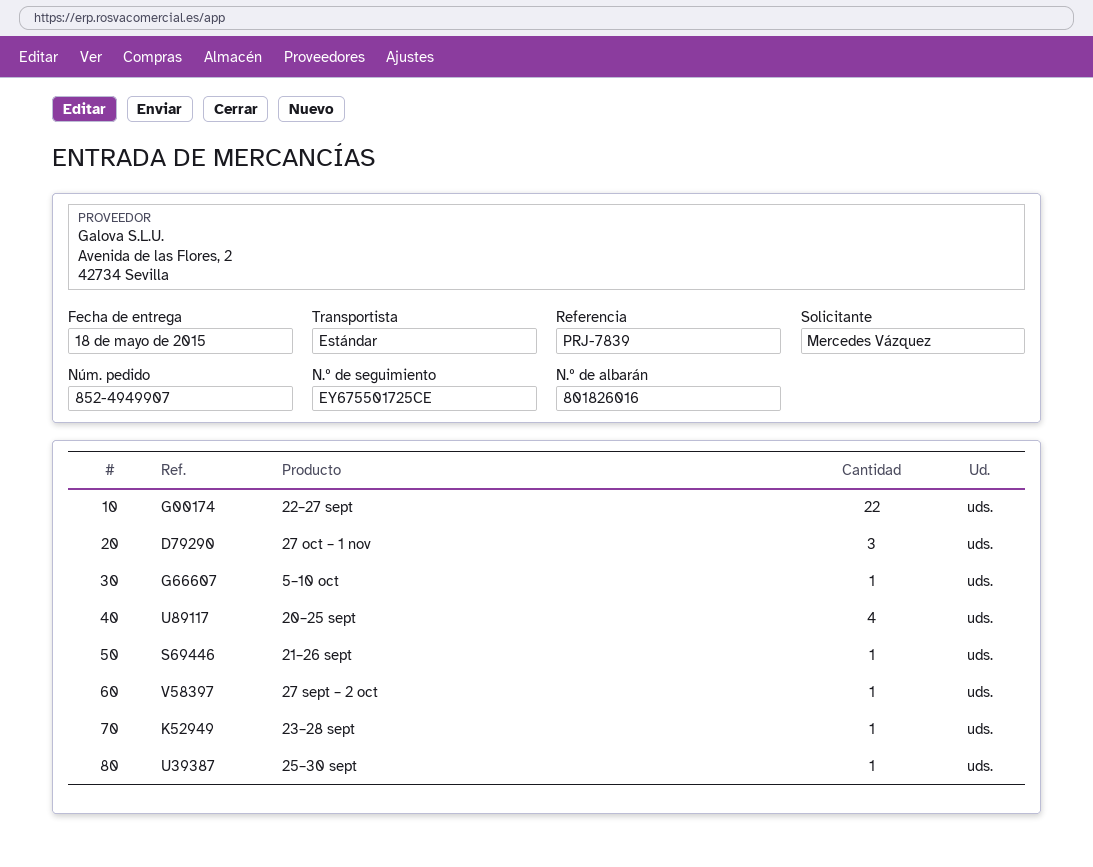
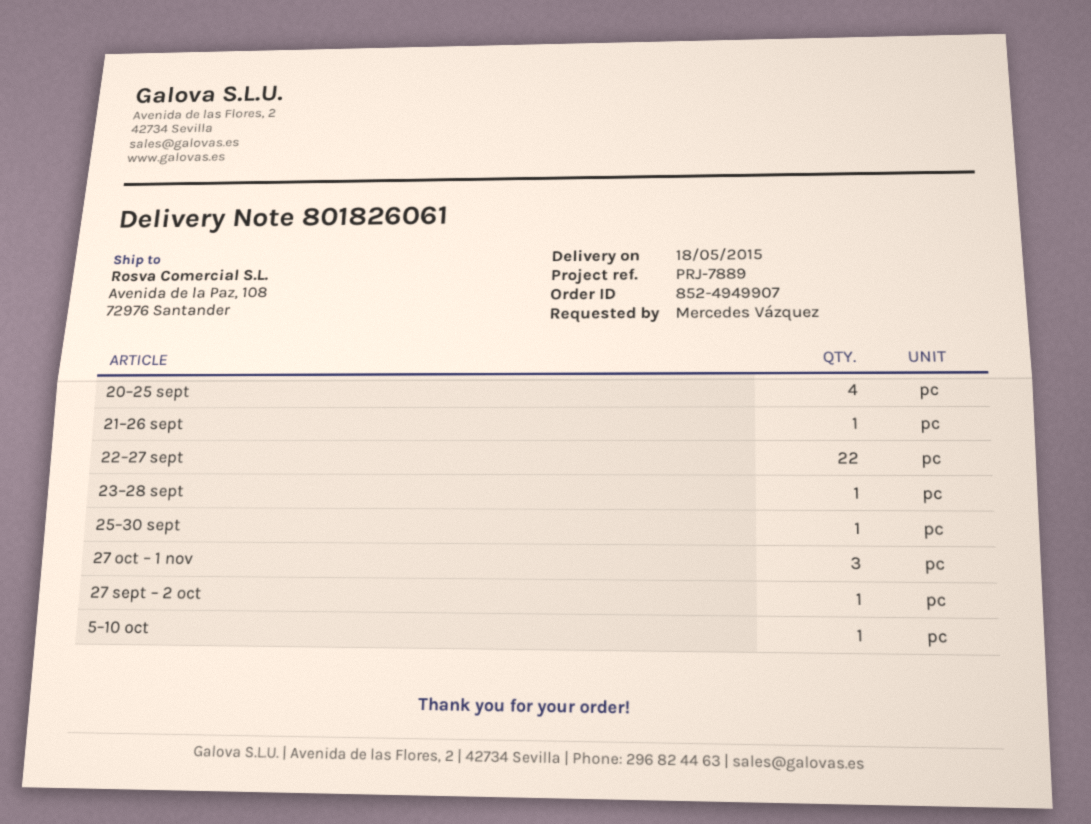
delivery note number: 801826016 -> 801826061
reference: PRJ-7839 -> PRJ-7889

